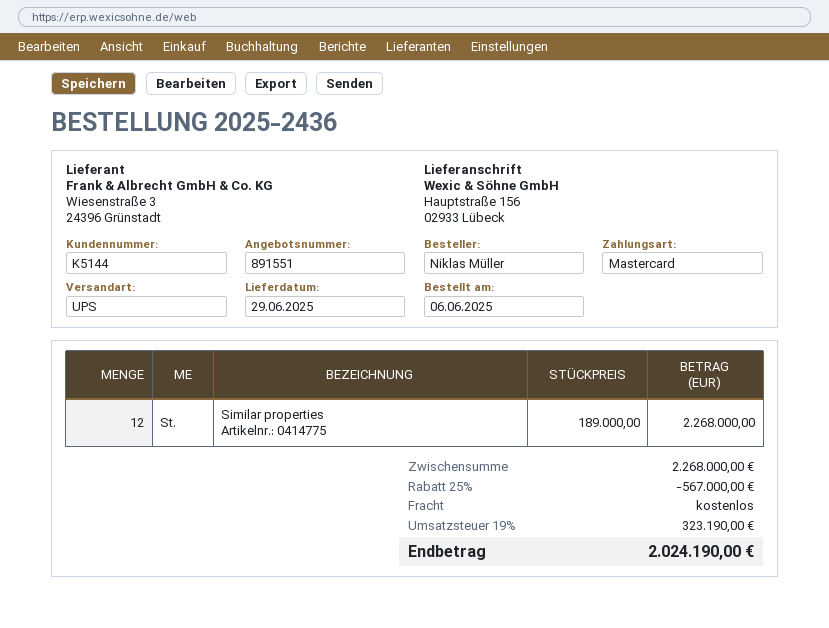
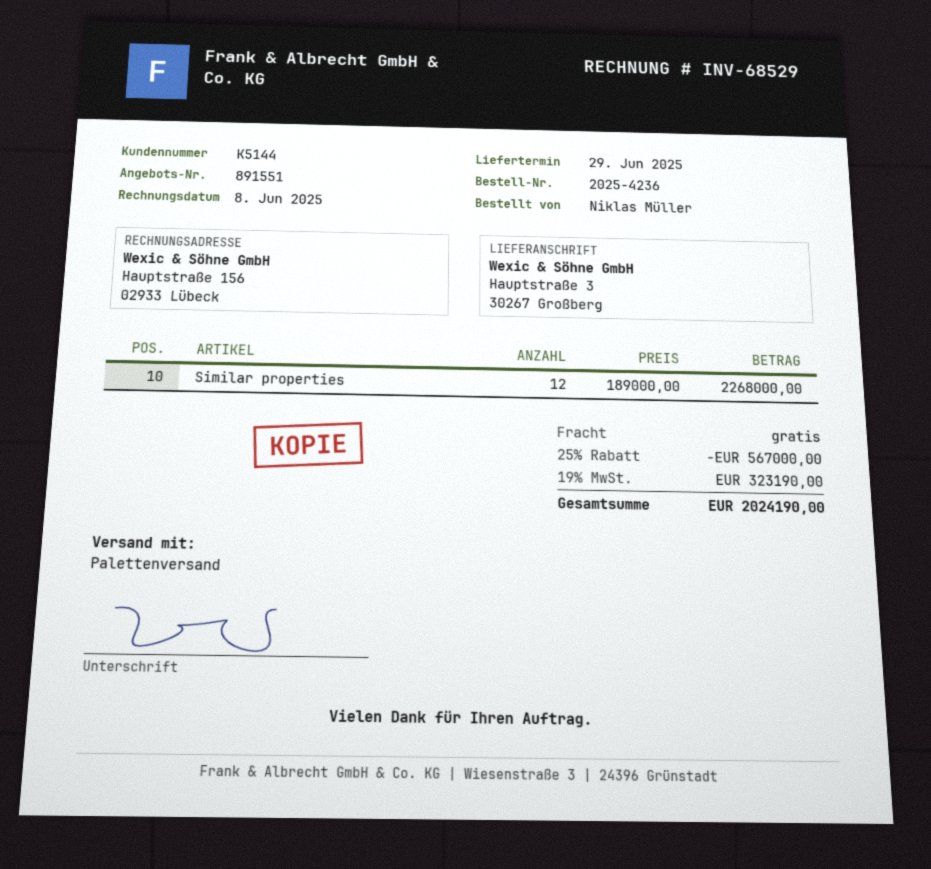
order number: 2025-2436 -> 2025-4236
shipping method: UPS -> pallet freight
ship to: Hauptstraße 156, 02933 Lübeck -> Hauptstraße 3, 30267 Großberg

